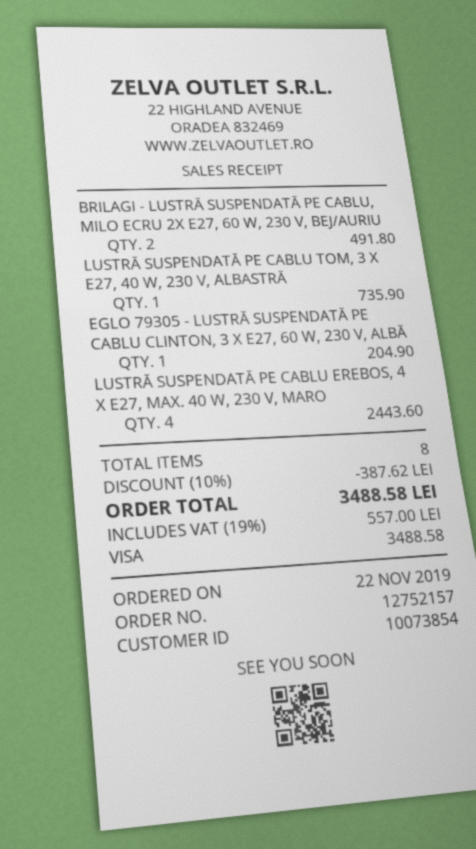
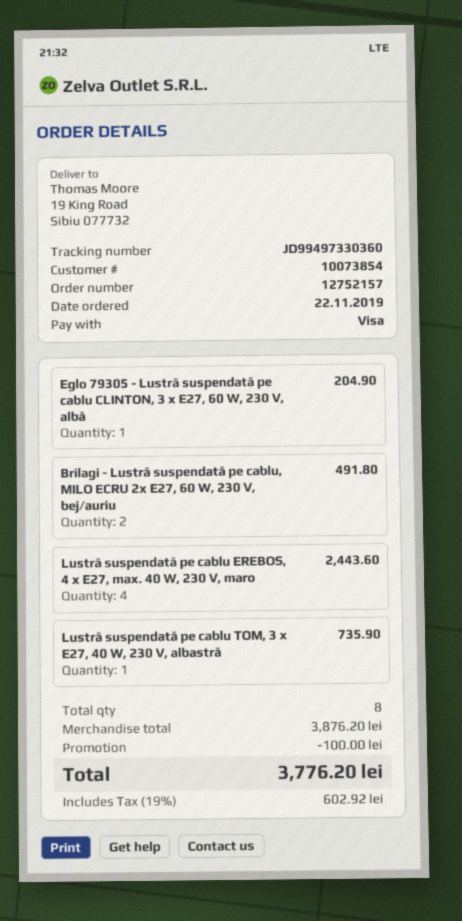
discount: 387.62 -> 100.00
tax: 19% = 557.00 -> 19% = 602.92
total: 3488.58 -> 3776.20

